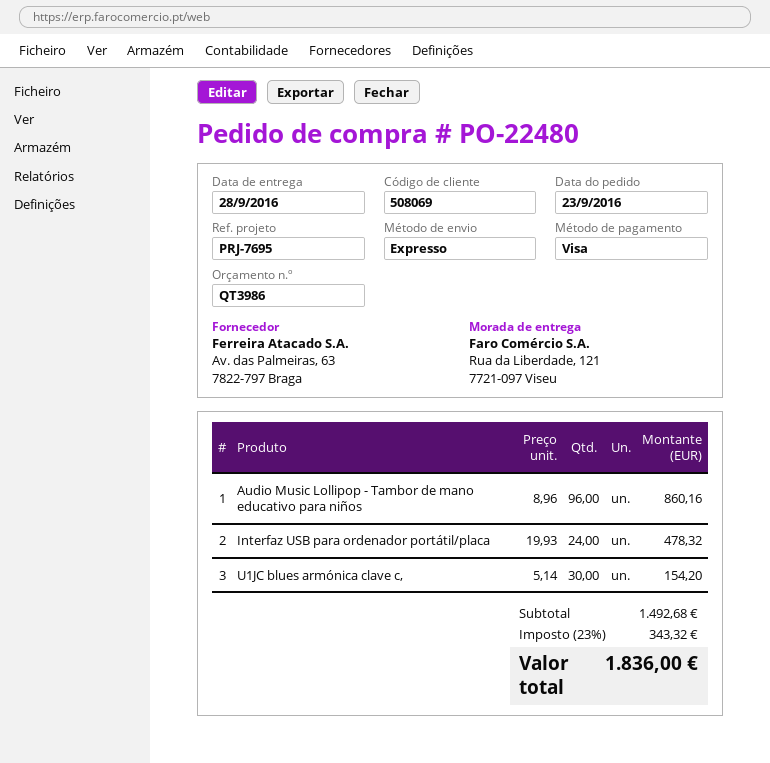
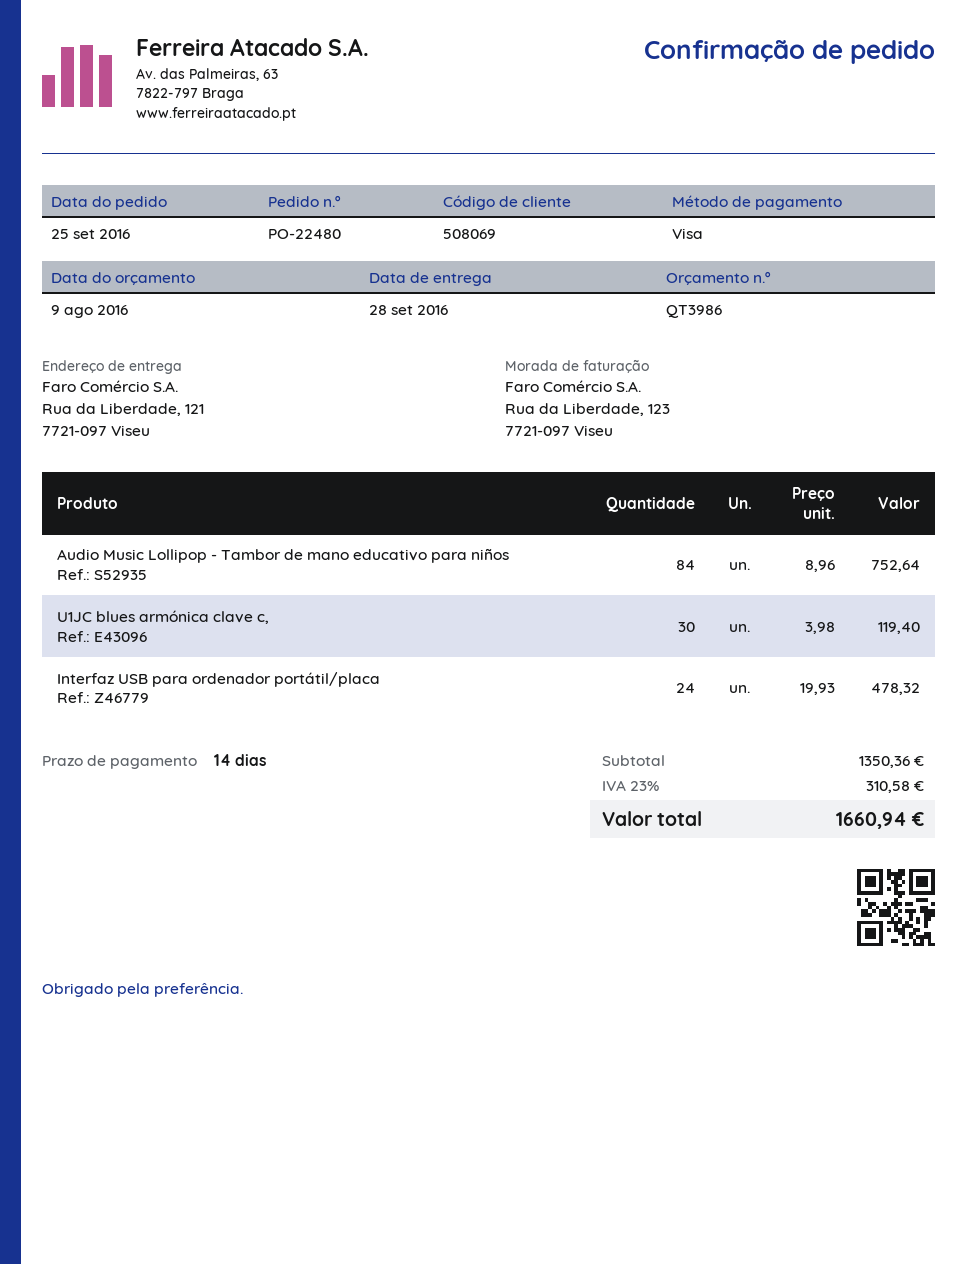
order date: 2016-09-23 -> 2016-09-25
Audio Music Lollipop - Tambor de mano educativo para niños: 96 x 8.96 = 860.16 -> 84 x 8.96 = 752.64
U1JC blues armónica clave c,: 30 x 5.14 = 154.20 -> 30 x 3.98 = 119.40
subtotal: 1492.68 -> 1350.36
tax: 23% = 343.32 -> 23% = 310.58
total: 1836.00 -> 1660.94

